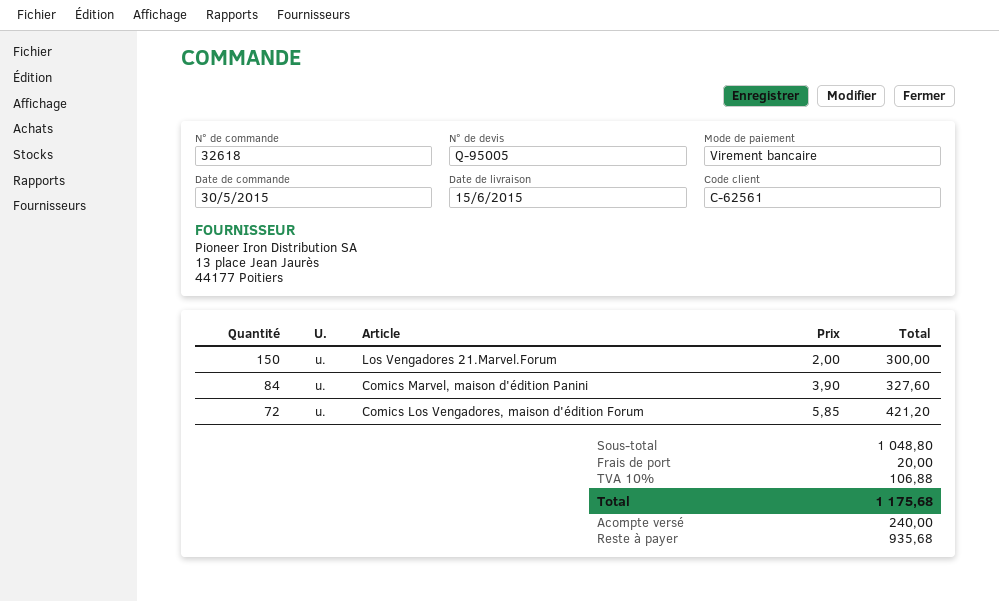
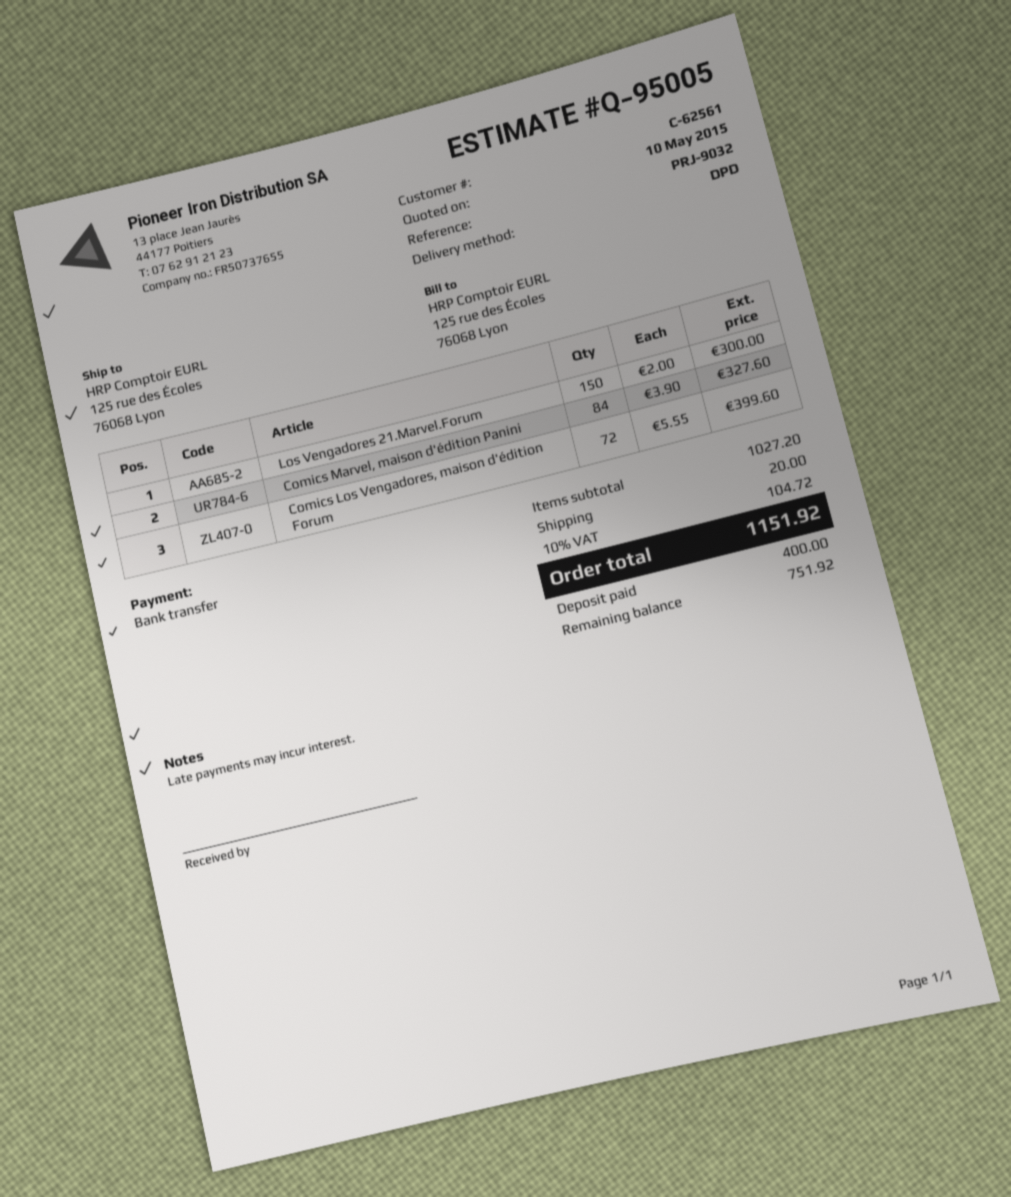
Comics Los Vengadores, maison d'édition Forum: 72 x 5.85 = 421.20 -> 72 x 5.55 = 399.60
subtotal: 1048.80 -> 1027.20
tax: 10% = 106.88 -> 10% = 104.72
total: 1175.68 -> 1151.92
deposit: 240.00 -> 400.00
balance: 935.68 -> 751.92

